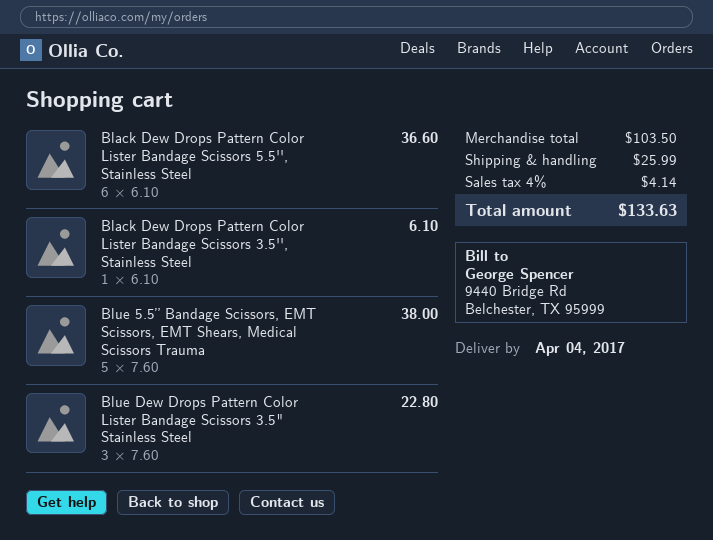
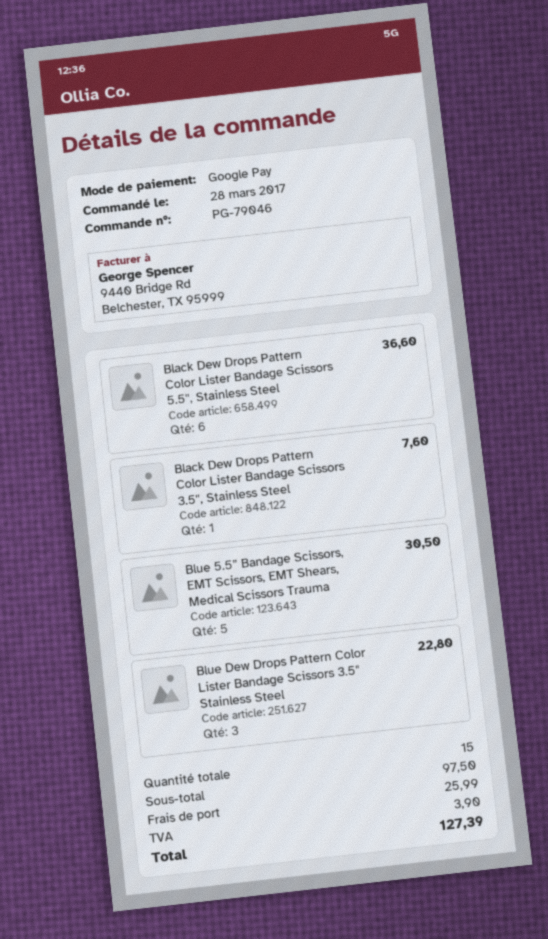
Black Dew Drops Pattern Color Lister Bandage Scissors 3.5'', Stainless Steel: 1 for 6.10 -> 1 for 7.60
Blue 5.5” Bandage Scissors, EMT Scissors, EMT Shears, Medical Scissors Trauma: 5 for 38.00 -> 5 for 30.50
subtotal: 103.50 -> 97.50
tax: 4.14 -> 3.90
total: 133.63 -> 127.39

